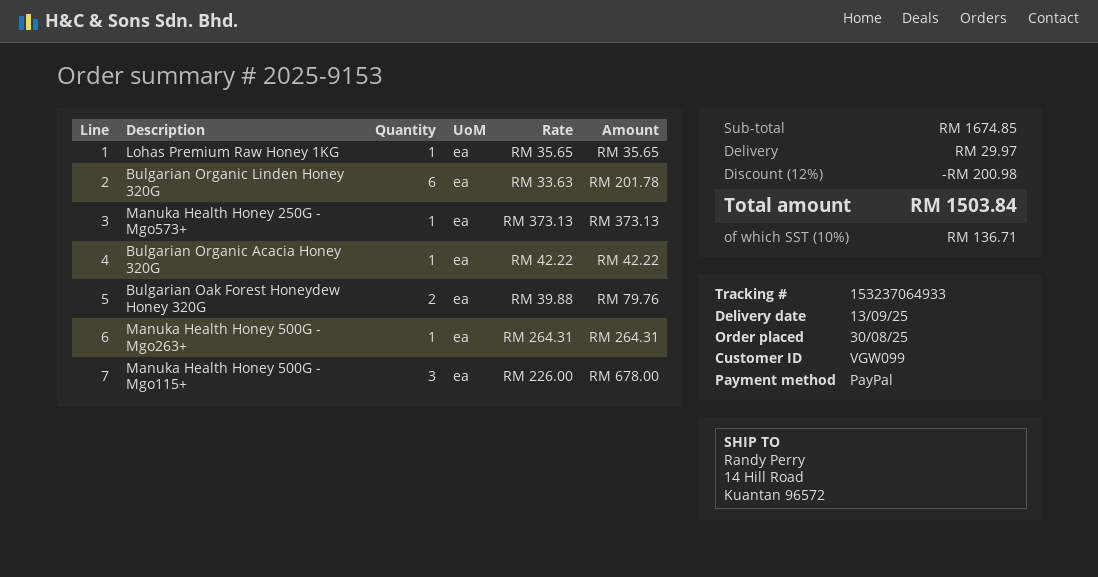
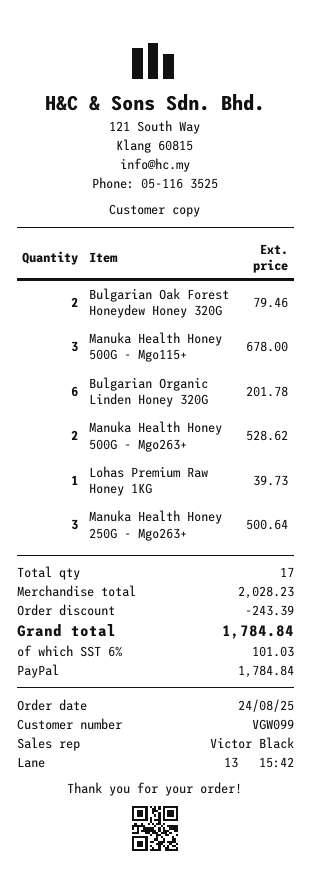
order date: 2025-08-30 -> 2025-08-24
Lohas Premium Raw Honey 1KG: 1 for 35.65 -> 1 for 39.73
Manuka Health Honey 250G - Mgo573+: 1 for 373.13 -> none
Bulgarian Organic Acacia Honey 320G: 1 for 42.22 -> none
Bulgarian Oak Forest Honeydew Honey 320G: 2 for 79.76 -> 2 for 79.46
Manuka Health Honey 500G - Mgo263+: 1 for 264.31 -> 2 for 528.62
Manuka Health Honey 250G - Mgo263+: none -> 3 for 500.64
subtotal: 1674.85 -> 2028.23
discount: 200.98 -> 243.39
shipping: 29.97 -> none
tax: 10% = 136.71 -> 6% = 101.03
total: 1503.84 -> 1784.84

